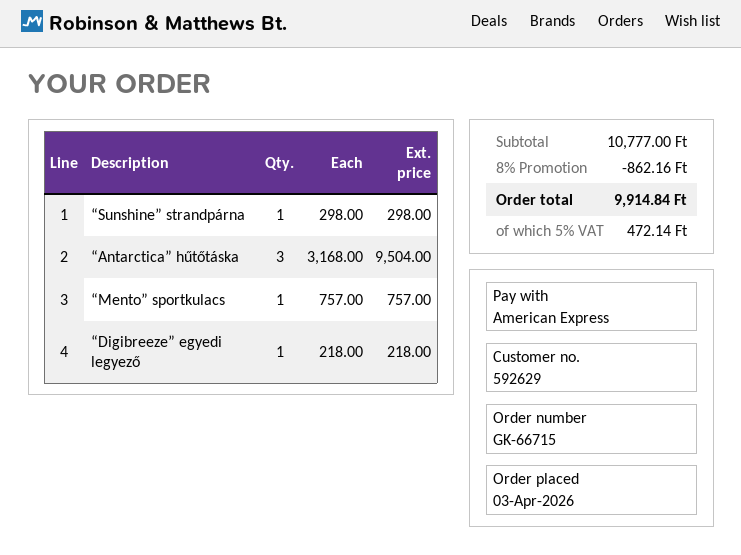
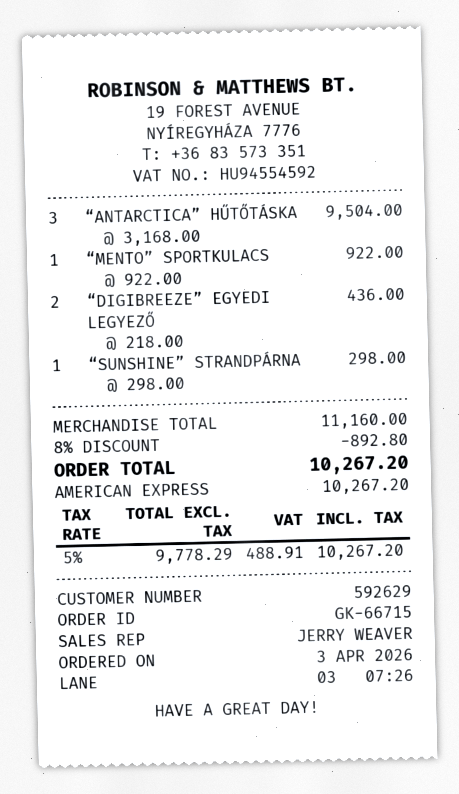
“Mento” sportkulacs: 1 x 757.00 = 757.00 -> 1 x 922.00 = 922.00
“Digibreeze” egyedi legyező: 1 x 218.00 = 218.00 -> 2 x 218.00 = 436.00
subtotal: 10777.00 -> 11160.00
discount: 8% = 862.16 -> 8% = 892.80
tax: 5% = 472.14 -> 5% = 488.91
total: 9914.84 -> 10267.20

